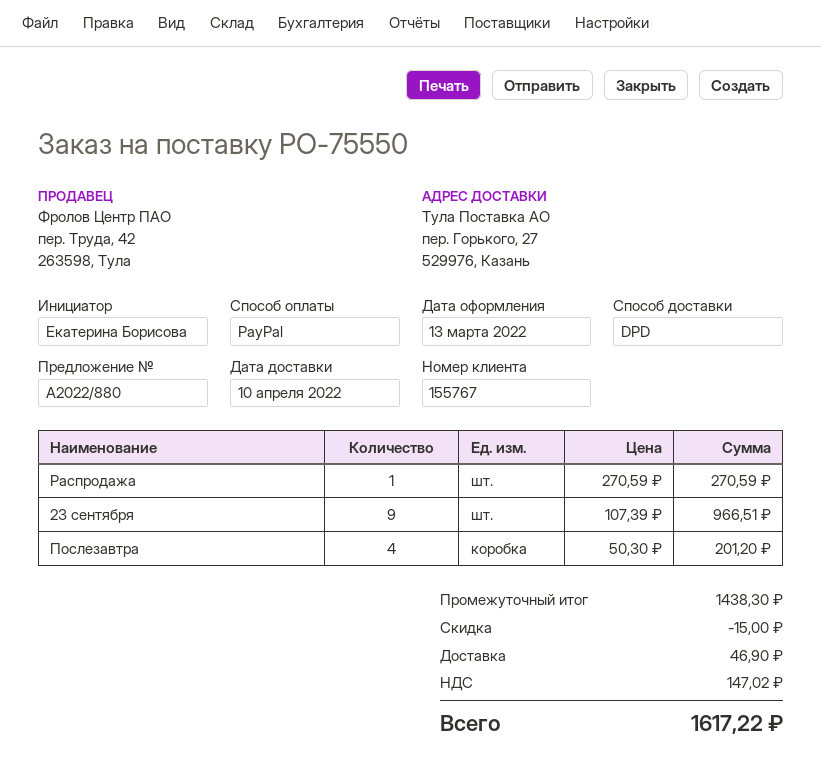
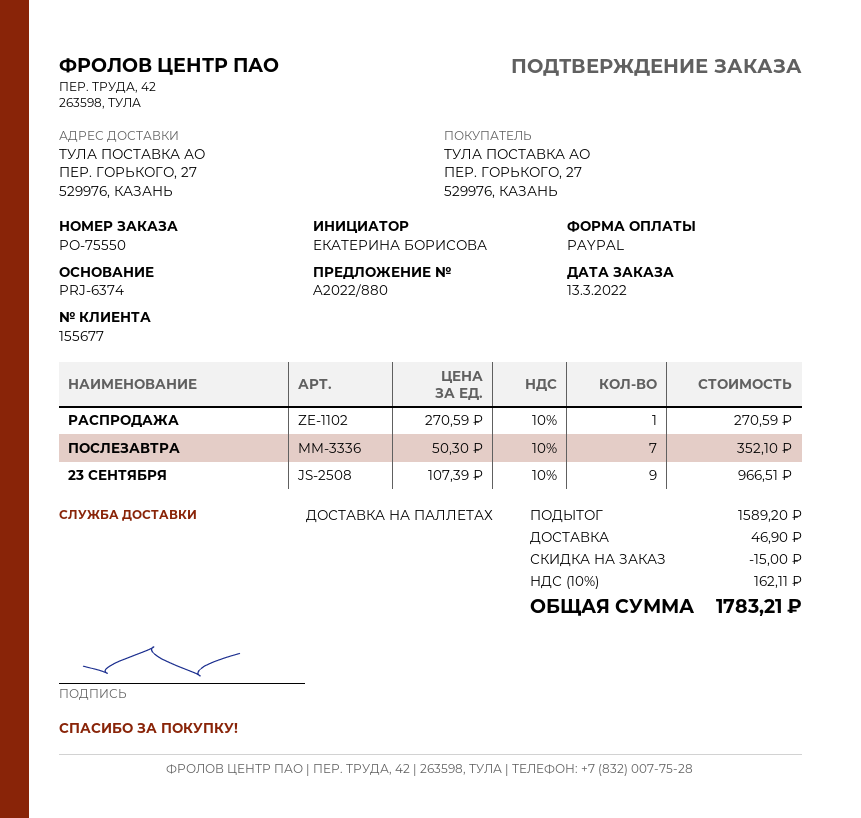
customer number: 155767 -> 155677
shipping method: DPD -> pallet freight
Послезавтра: 4 x 50.30 = 201.20 -> 7 x 50.30 = 352.10
subtotal: 1438.30 -> 1589.20
tax: 147.02 -> 162.11
total: 1617.22 -> 1783.21

